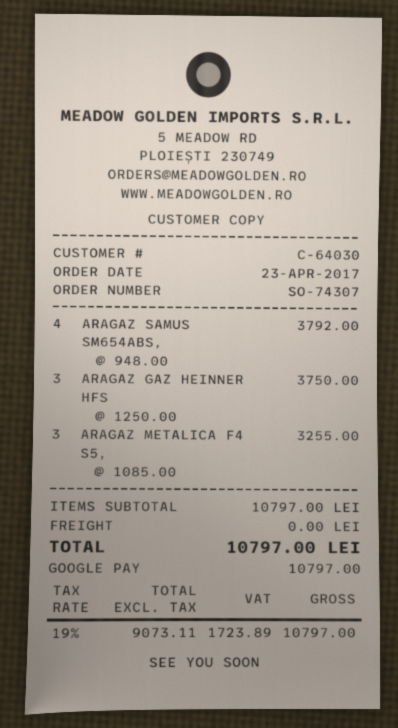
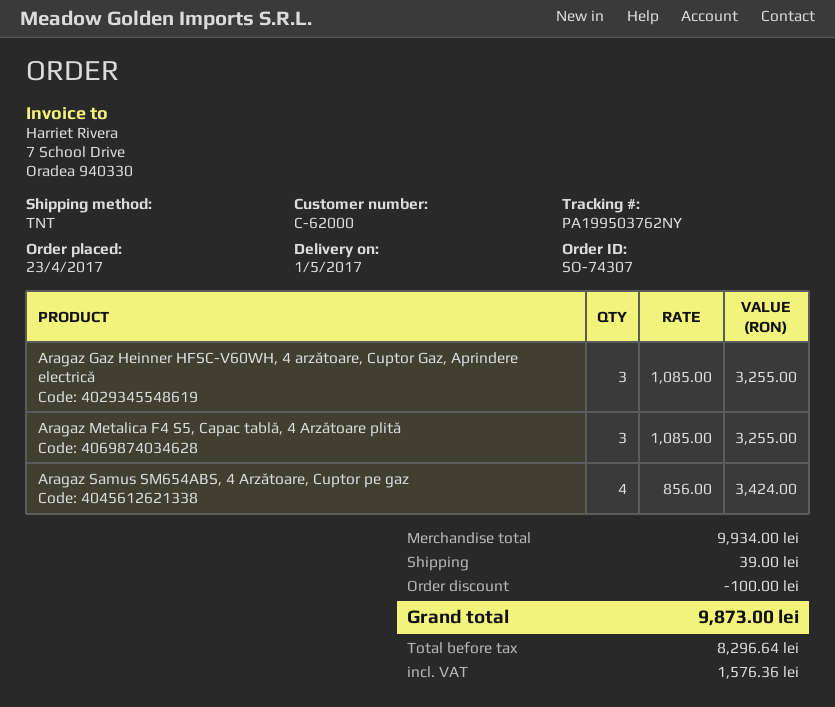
customer number: C-64030 -> C-62000
ARAGAZ SAMUS SM654ABS,: 4 x 948.00 = 3792.00 -> 4 x 856.00 = 3424.00
ARAGAZ GAZ HEINNER HFS: 3 x 1250.00 = 3750.00 -> 3 x 1085.00 = 3255.00
subtotal: 10797.00 -> 9934.00
discount: none -> 100.00
shipping: 0.00 -> 39.00
net: 9073.11 -> 8296.64
tax: 1723.89 -> 1576.36
total: 10797.00 -> 9873.00

